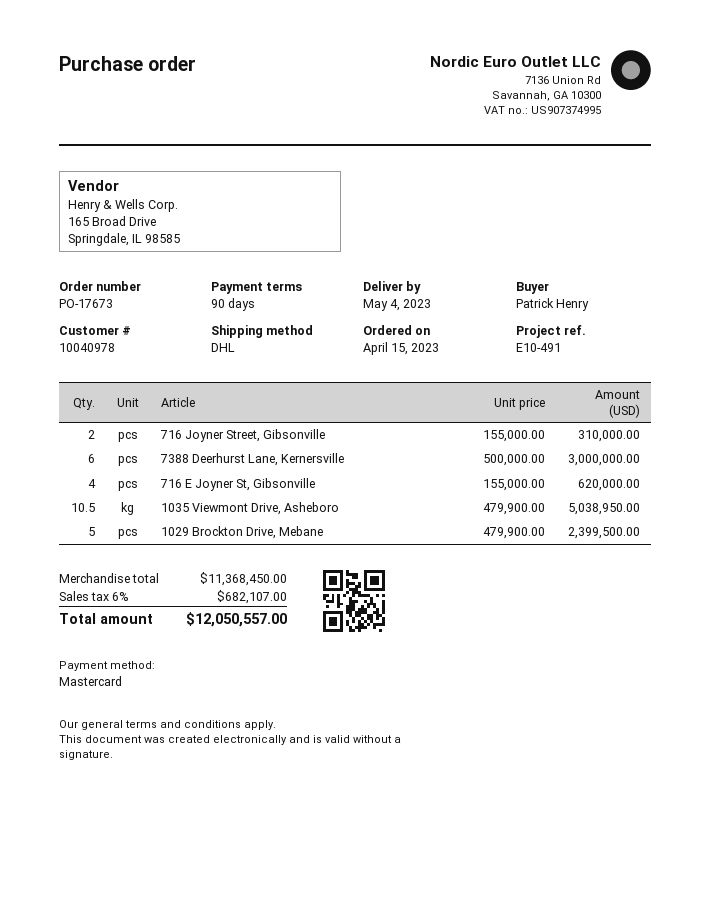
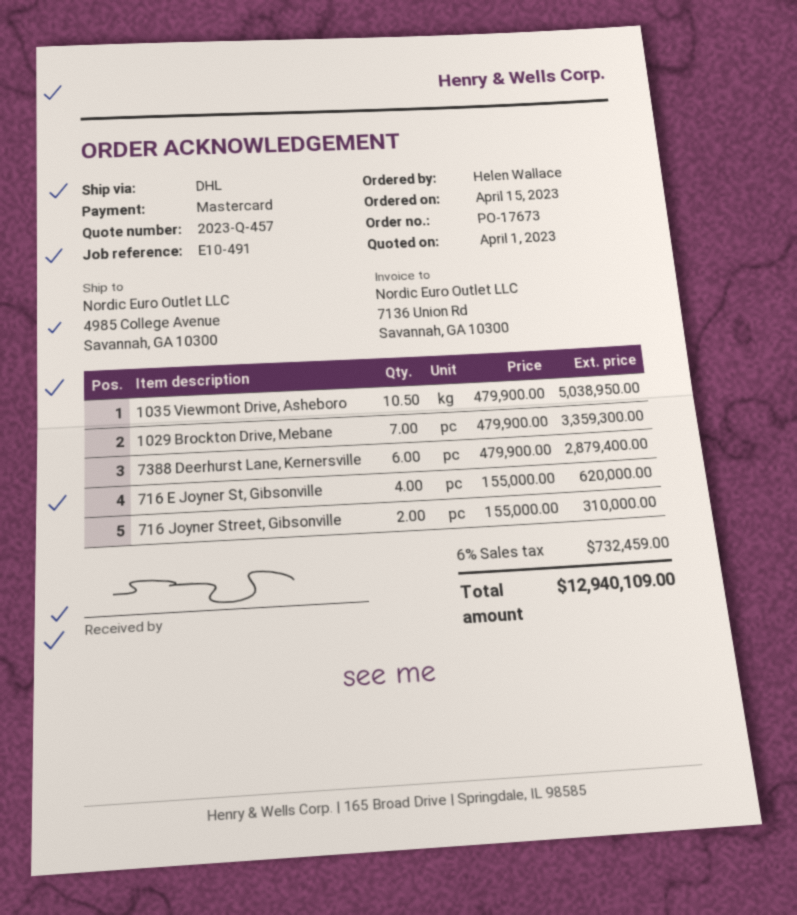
ordered by: Patrick Henry -> Helen Wallace
7388 Deerhurst Lane, Kernersville: 6 x 500000.00 = 3000000.00 -> 6 x 479900.00 = 2879400.00
1029 Brockton Drive, Mebane: 5 x 479900.00 = 2399500.00 -> 7 x 479900.00 = 3359300.00
tax: 6% = 682107.00 -> 6% = 732459.00
total: 12050557.00 -> 12940109.00

